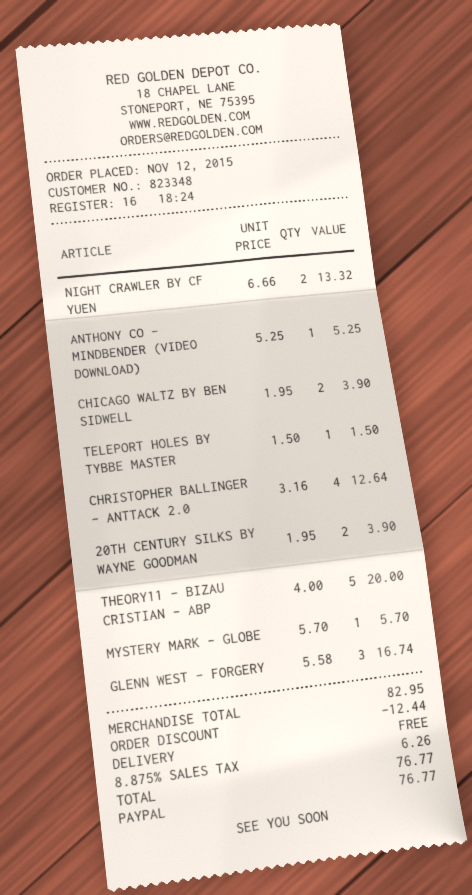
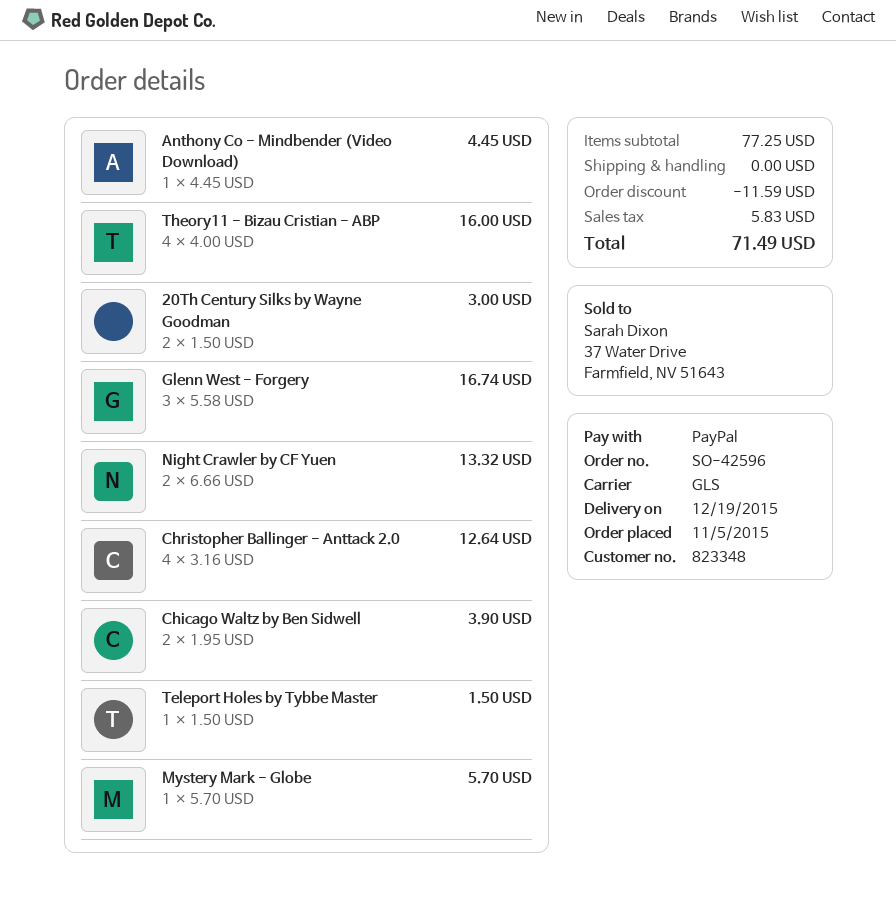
order date: 2015-11-12 -> 2015-11-05
ANTHONY CO - MINDBENDER (VIDEO DOWNLOAD): 1 x 5.25 = 5.25 -> 1 x 4.45 = 4.45
20TH CENTURY SILKS BY WAYNE GOODMAN: 2 x 1.95 = 3.90 -> 2 x 1.50 = 3.00
THEORY11 - BIZAU CRISTIAN - ABP: 5 x 4.00 = 20.00 -> 4 x 4.00 = 16.00
subtotal: 82.95 -> 77.25
discount: 12.44 -> 11.59
tax: 6.26 -> 5.83
total: 76.77 -> 71.49

